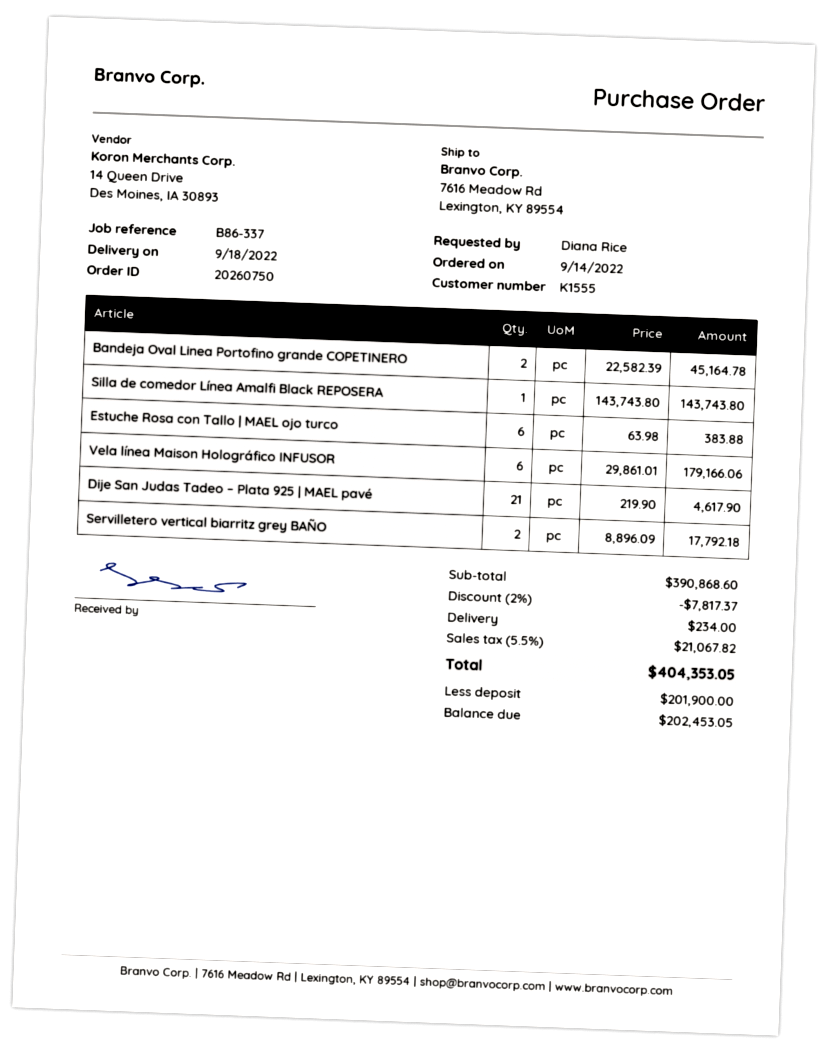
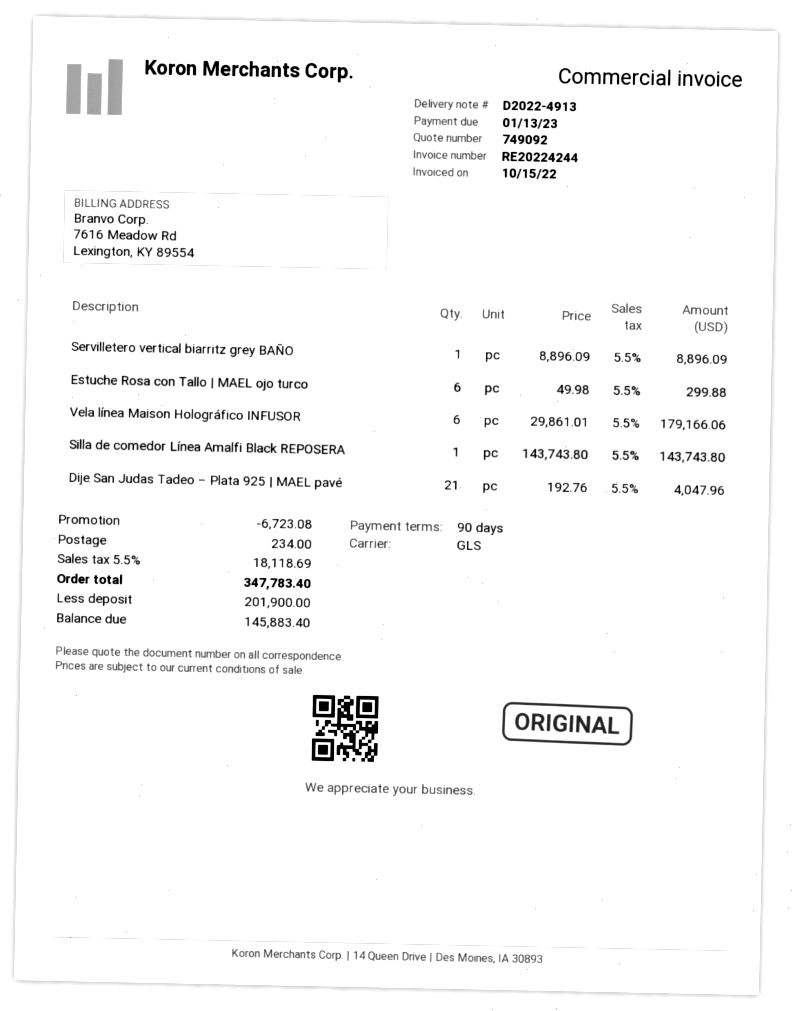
Bandeja Oval Linea Portofino grande COPETINERO: 2 x 22582.39 = 45164.78 -> none
Estuche Rosa con Tallo | MAEL ojo turco: 6 x 63.98 = 383.88 -> 6 x 49.98 = 299.88
Dije San Judas Tadeo – Plata 925 | MAEL pavé: 21 x 219.90 = 4617.90 -> 21 x 192.76 = 4047.96
Servilletero vertical biarritz grey BAÑO: 2 x 8896.09 = 17792.18 -> 1 x 8896.09 = 8896.09
discount: 7817.37 -> 6723.08
tax: 5.5% = 21067.82 -> 5.5% = 18118.69
total: 404353.05 -> 347783.40
balance: 202453.05 -> 145883.40

